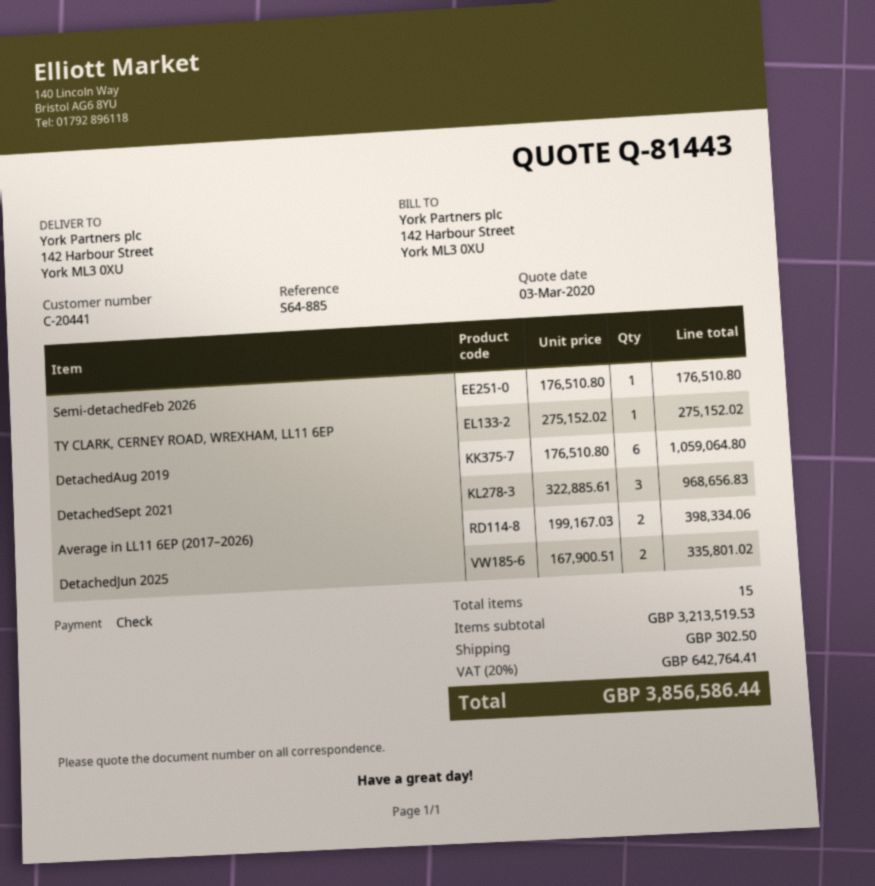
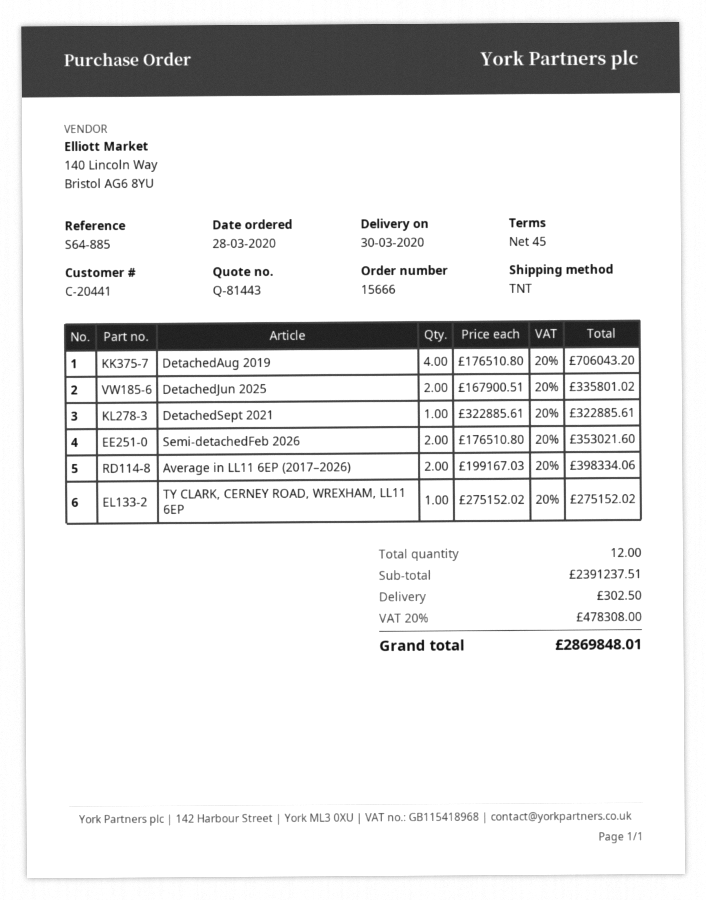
Semi-detachedFeb 2026: 1 x 176510.80 = 176510.80 -> 2 x 176510.80 = 353021.60
DetachedAug 2019: 6 x 176510.80 = 1059064.80 -> 4 x 176510.80 = 706043.20
DetachedSept 2021: 3 x 322885.61 = 968656.83 -> 1 x 322885.61 = 322885.61
total quantity: 15 -> 12
subtotal: 3213519.53 -> 2391237.51
tax: 20% = 642764.41 -> 20% = 478308.00
total: 3856586.44 -> 2869848.01

